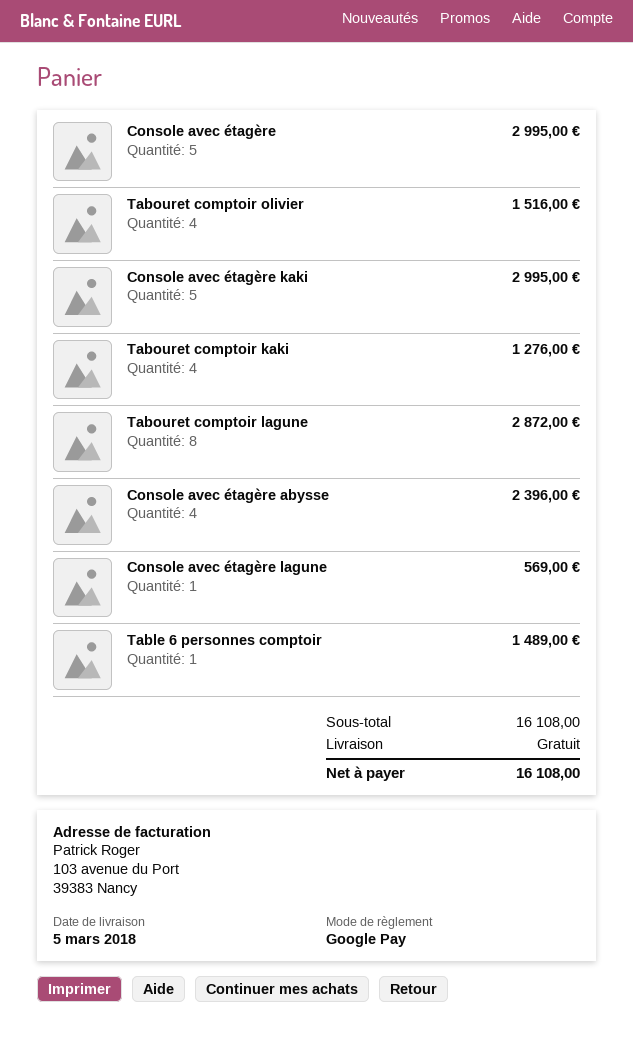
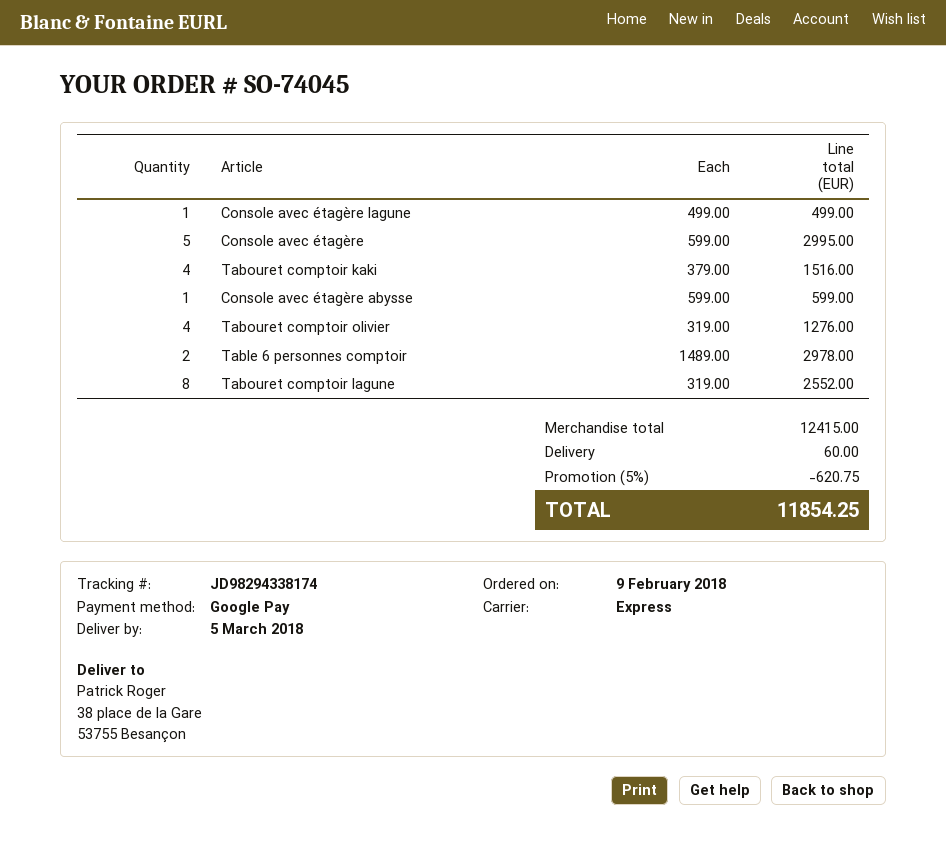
Tabouret comptoir olivier: 4 for 1516.00 -> 4 for 1276.00
Console avec étagère kaki: 5 for 2995.00 -> none
Tabouret comptoir kaki: 4 for 1276.00 -> 4 for 1516.00
Tabouret comptoir lagune: 8 for 2872.00 -> 8 for 2552.00
Console avec étagère abysse: 4 for 2396.00 -> 1 for 599.00
Console avec étagère lagune: 1 for 569.00 -> 1 for 499.00
Table 6 personnes comptoir: 1 for 1489.00 -> 2 for 2978.00
subtotal: 16108.00 -> 12415.00
discount: none -> 5% = 620.75
shipping: 0.00 -> 60.00
total: 16108.00 -> 11854.25

